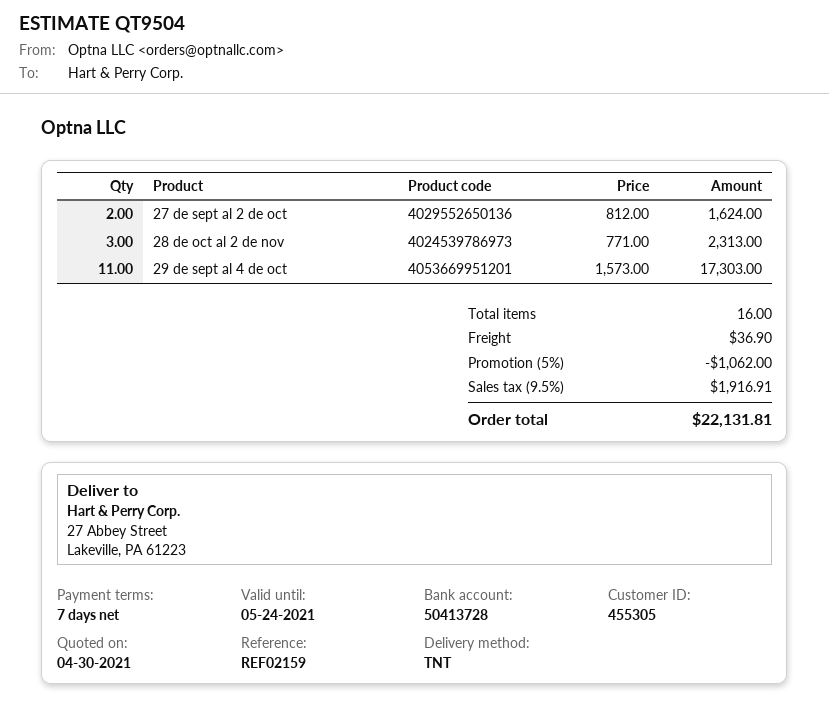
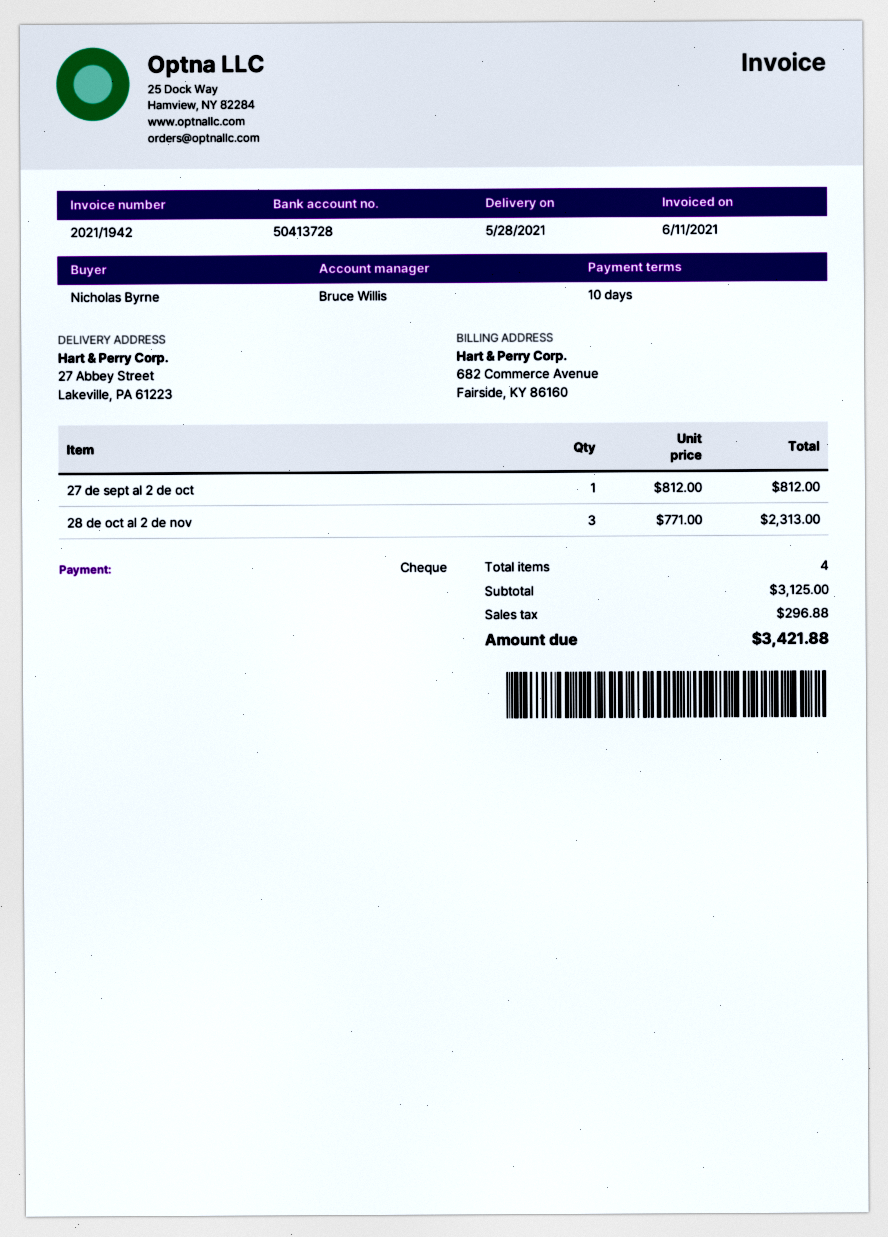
payment terms: 7 days -> 10 days
27 de sept al 2 de oct: 2 x 812.00 = 1624.00 -> 1 x 812.00 = 812.00
29 de sept al 4 de oct: 11 x 1573.00 = 17303.00 -> none
total quantity: 16 -> 4
discount: 5% = 1062.00 -> none
shipping: 36.90 -> none
tax: 1916.91 -> 296.88
total: 22131.81 -> 3421.88

